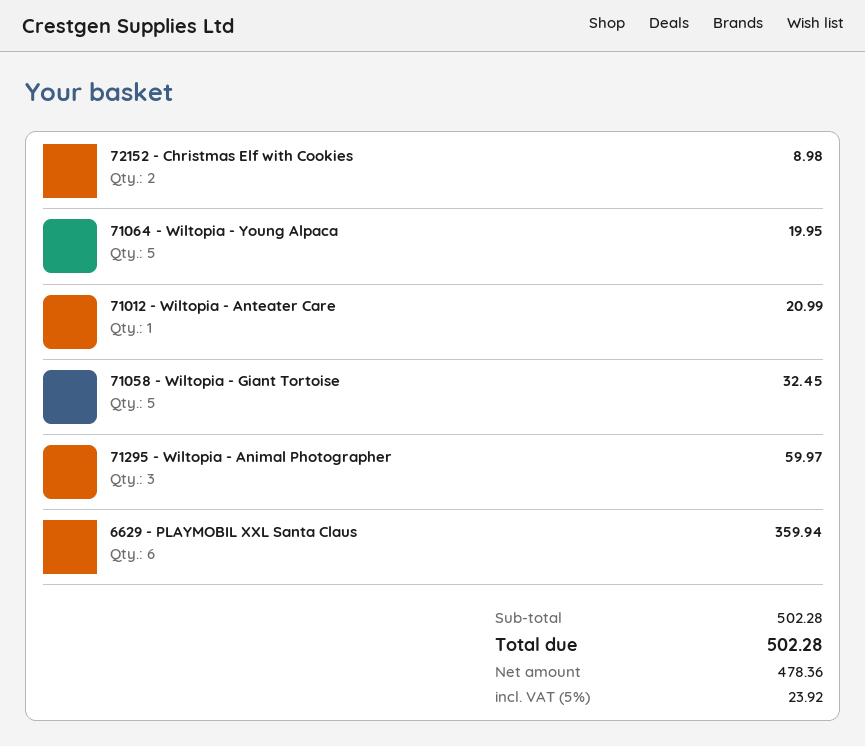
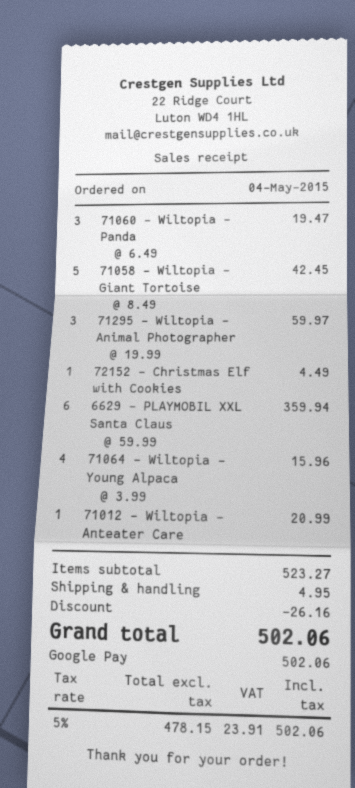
72152 - Christmas Elf with Cookies: 2 for 8.98 -> 1 for 4.49
71064 - Wiltopia - Young Alpaca: 5 for 19.95 -> 4 for 15.96
71058 - Wiltopia - Giant Tortoise: 5 for 32.45 -> 5 for 42.45
71060 - Wiltopia - Panda: none -> 3 for 19.47
subtotal: 502.28 -> 523.27
discount: none -> 26.16
shipping: none -> 4.95
net: 478.36 -> 478.15
tax: 5% = 23.92 -> 5% = 23.91
total: 502.28 -> 502.06

